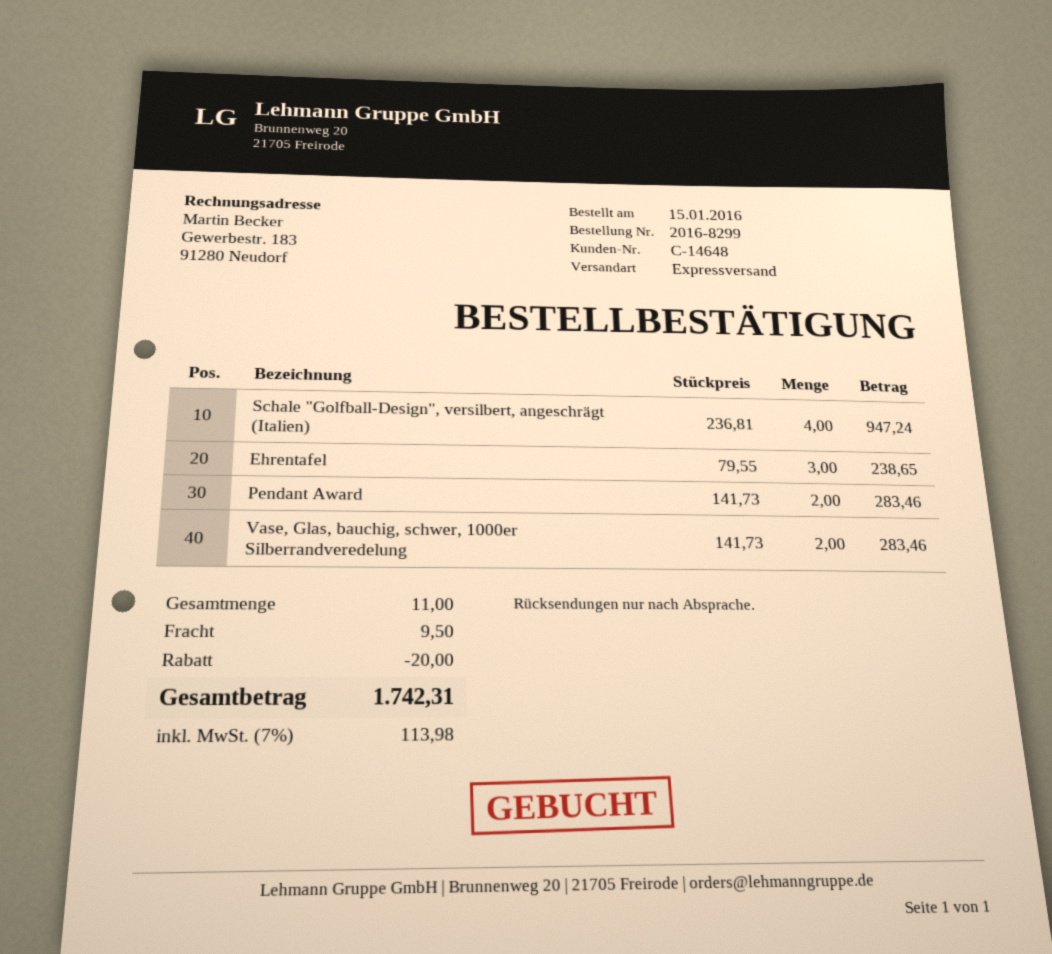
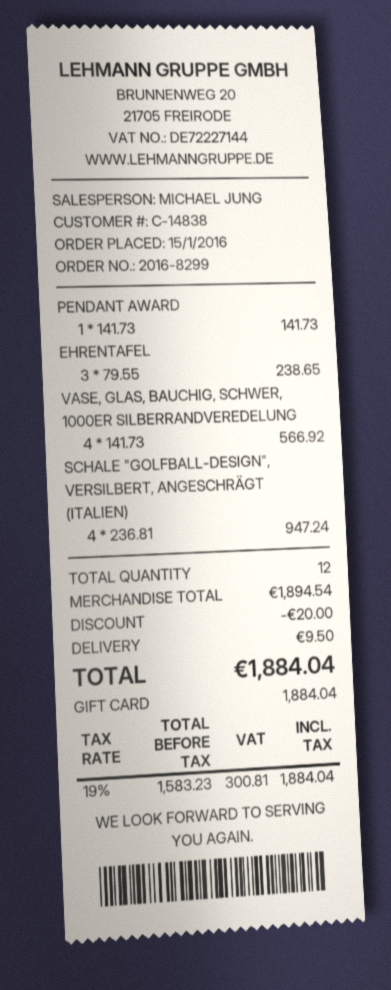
customer number: C-14648 -> C-14838
Pendant Award: 2 x 141.73 = 283.46 -> 1 x 141.73 = 141.73
Vase, Glas, bauchig, schwer, 1000er Silberrandveredelung: 2 x 141.73 = 283.46 -> 4 x 141.73 = 566.92
total quantity: 11 -> 12
tax: 7% = 113.98 -> 19% = 300.81
total: 1742.31 -> 1884.04

